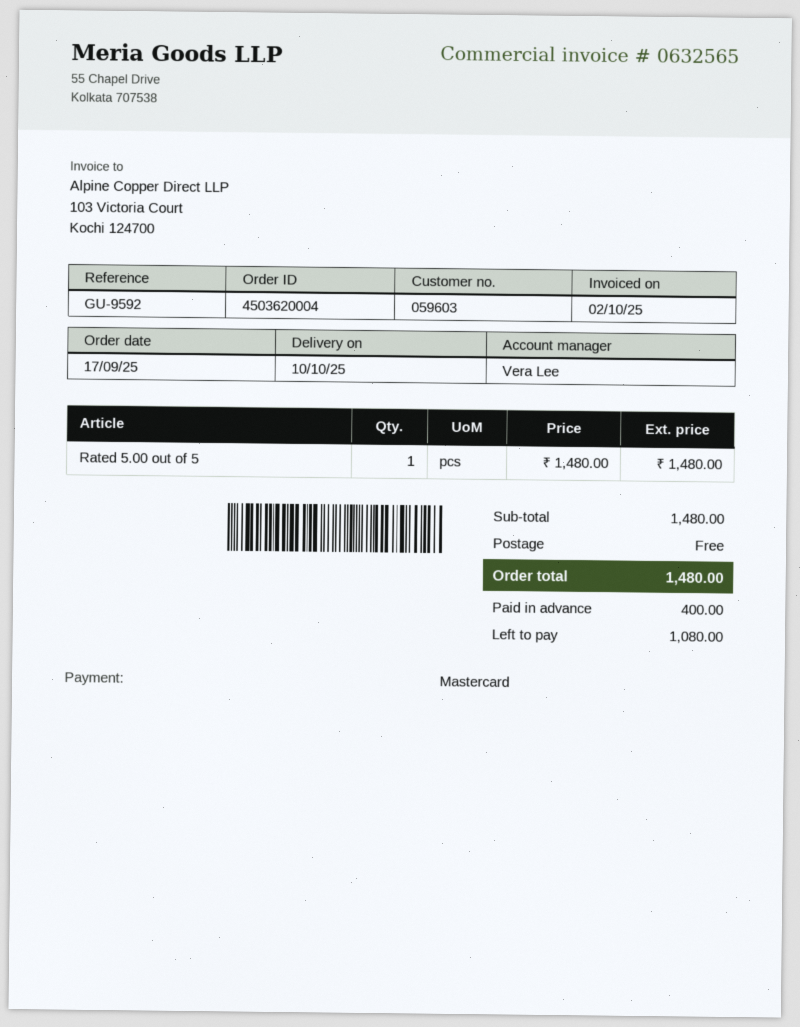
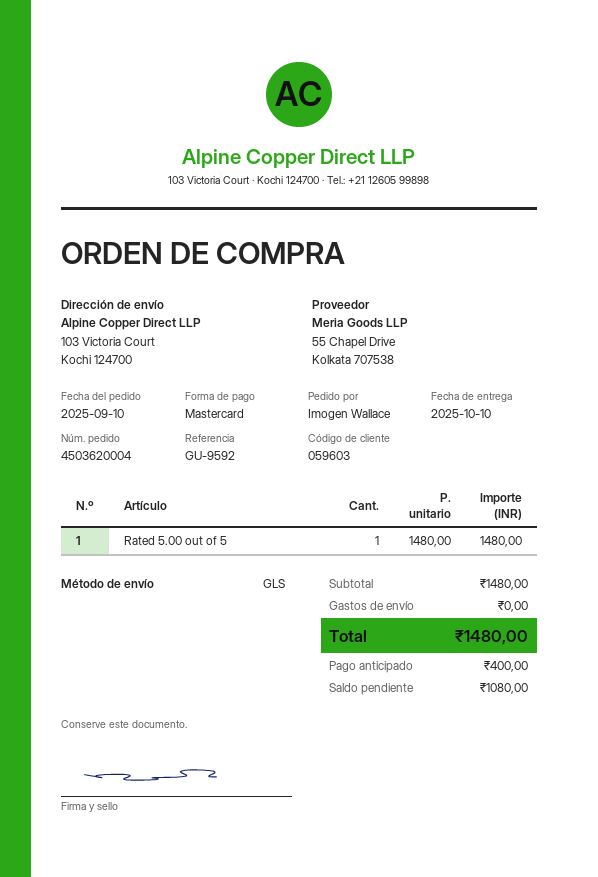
order date: 2025-09-17 -> 2025-09-10

